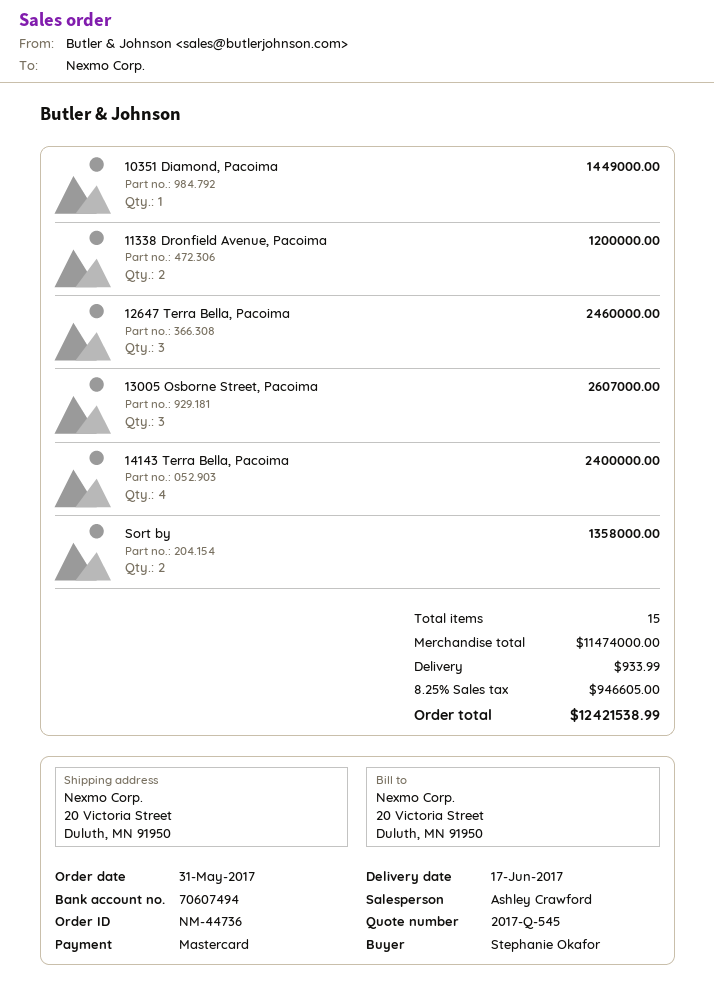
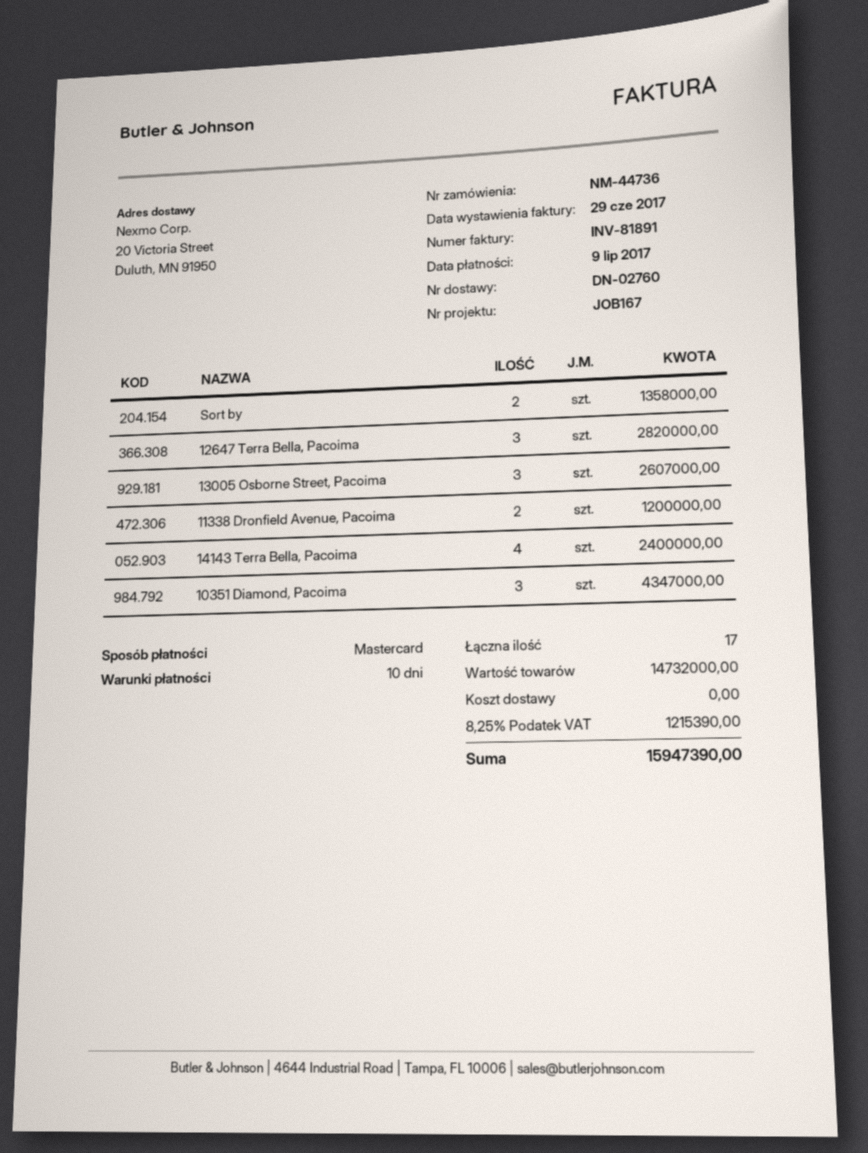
10351 Diamond, Pacoima: 1 for 1449000.00 -> 3 for 4347000.00
12647 Terra Bella, Pacoima: 3 for 2460000.00 -> 3 for 2820000.00
total quantity: 15 -> 17
subtotal: 11474000.00 -> 14732000.00
shipping: 933.99 -> 0.00
tax: 8.25% = 946605.00 -> 8.25% = 1215390.00
total: 12421538.99 -> 15947390.00

